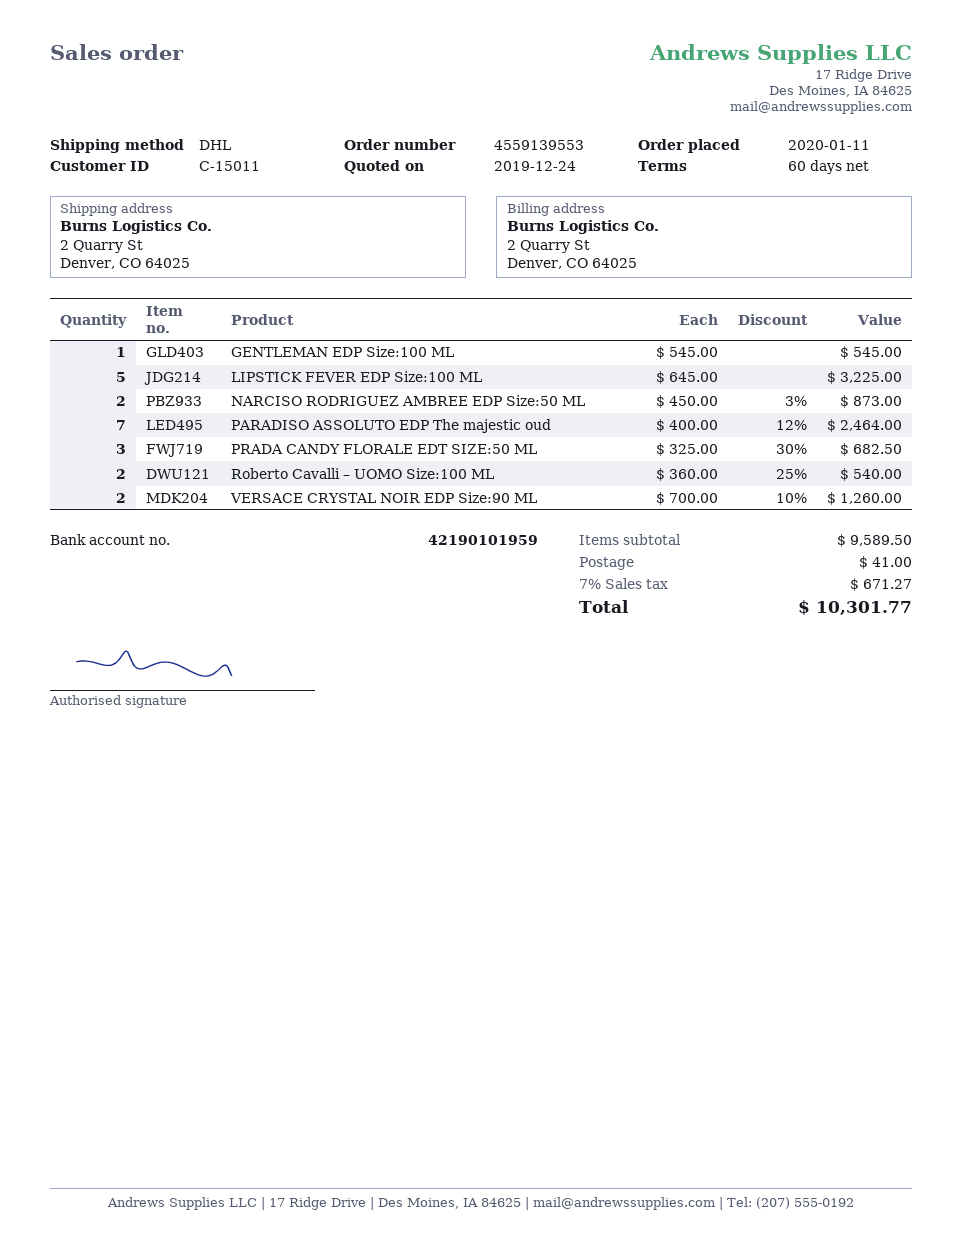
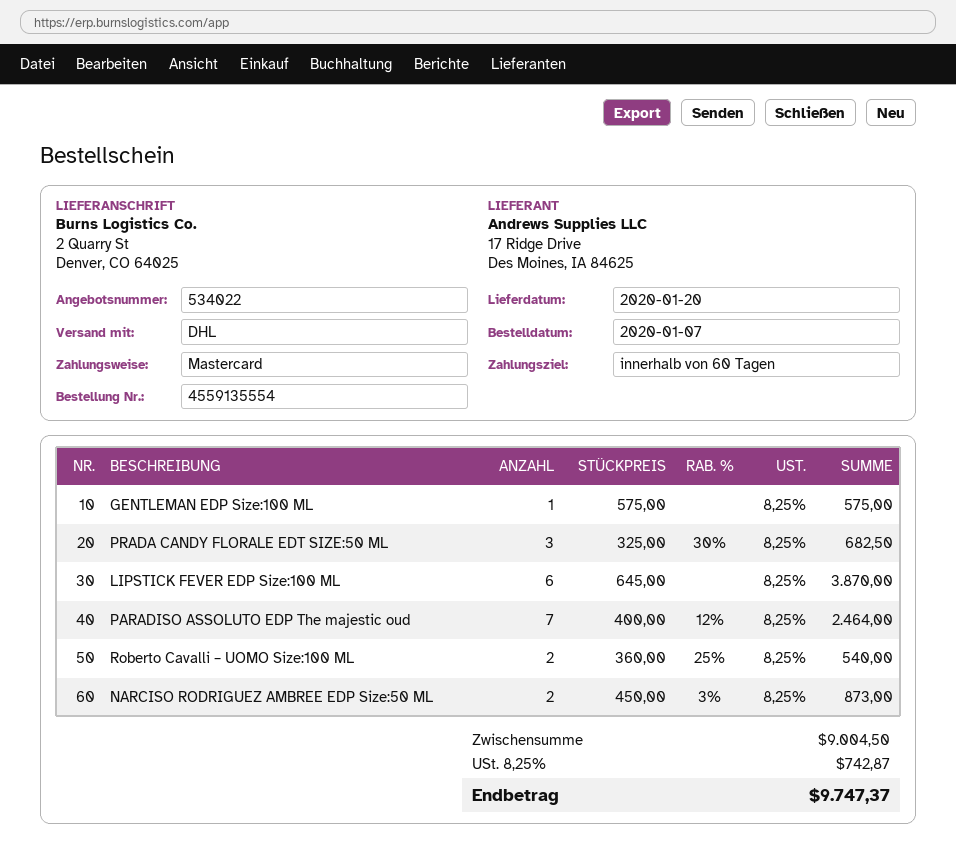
order number: 4559139553 -> 4559135554
order date: 2020-01-11 -> 2020-01-07
GENTLEMAN EDP Size:100 ML: 1 x 545.00 = 545.00 -> 1 x 575.00 = 575.00
LIPSTICK FEVER EDP Size:100 ML: 5 x 645.00 = 3225.00 -> 6 x 645.00 = 3870.00
VERSACE CRYSTAL NOIR EDP Size:90 ML: 2 x 700.00 - 10% = 1260.00 -> none
subtotal: 9589.50 -> 9004.50
shipping: 41.00 -> none
tax: 7% = 671.27 -> 8.25% = 742.87
total: 10301.77 -> 9747.37

